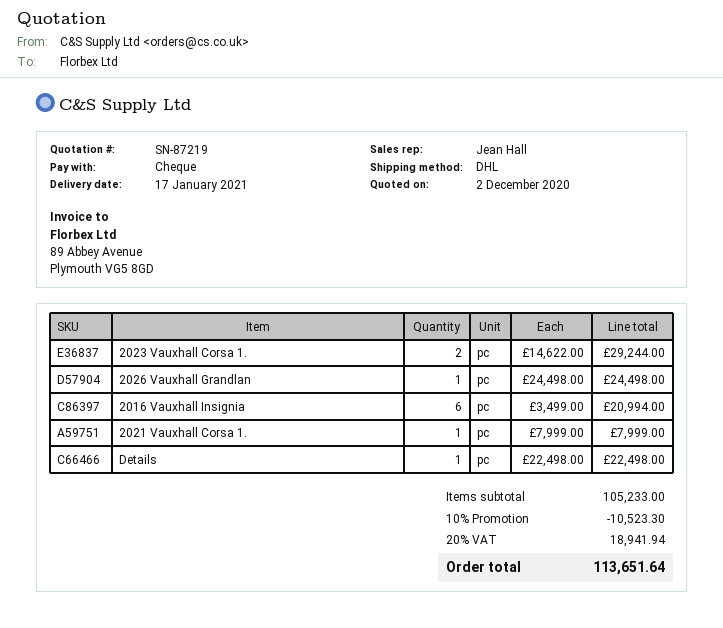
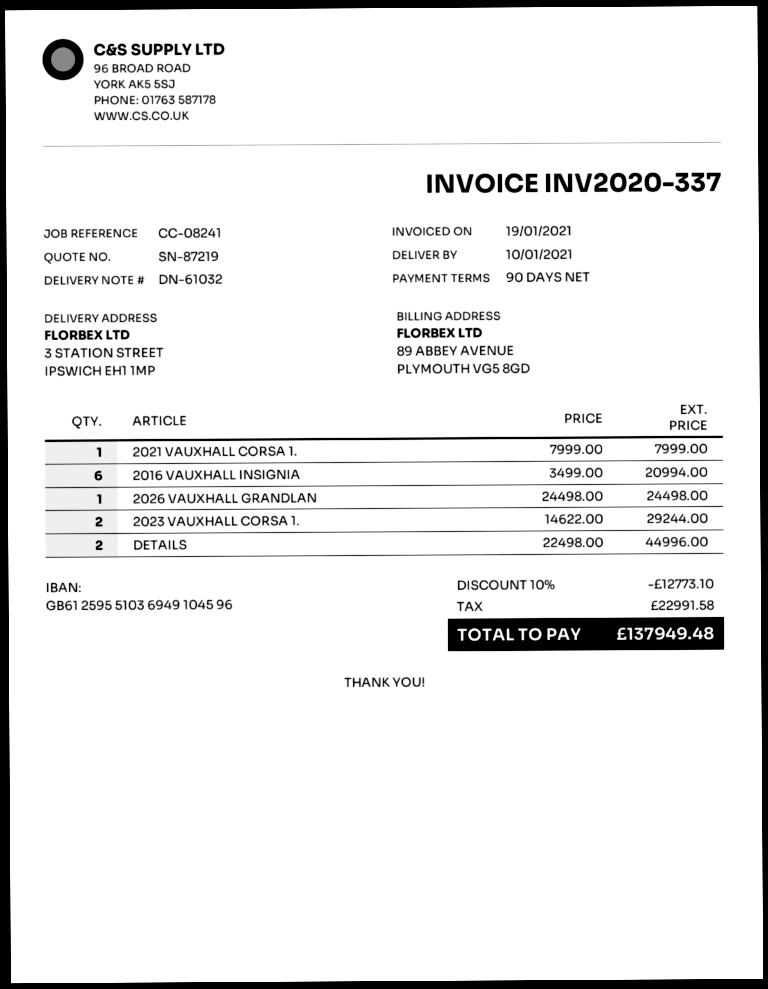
delivery date: 2021-01-17 -> 2021-01-10
Details: 1 x 22498.00 = 22498.00 -> 2 x 22498.00 = 44996.00
discount: 10% = 10523.30 -> 10% = 12773.10
tax: 18941.94 -> 22991.58
total: 113651.64 -> 137949.48

